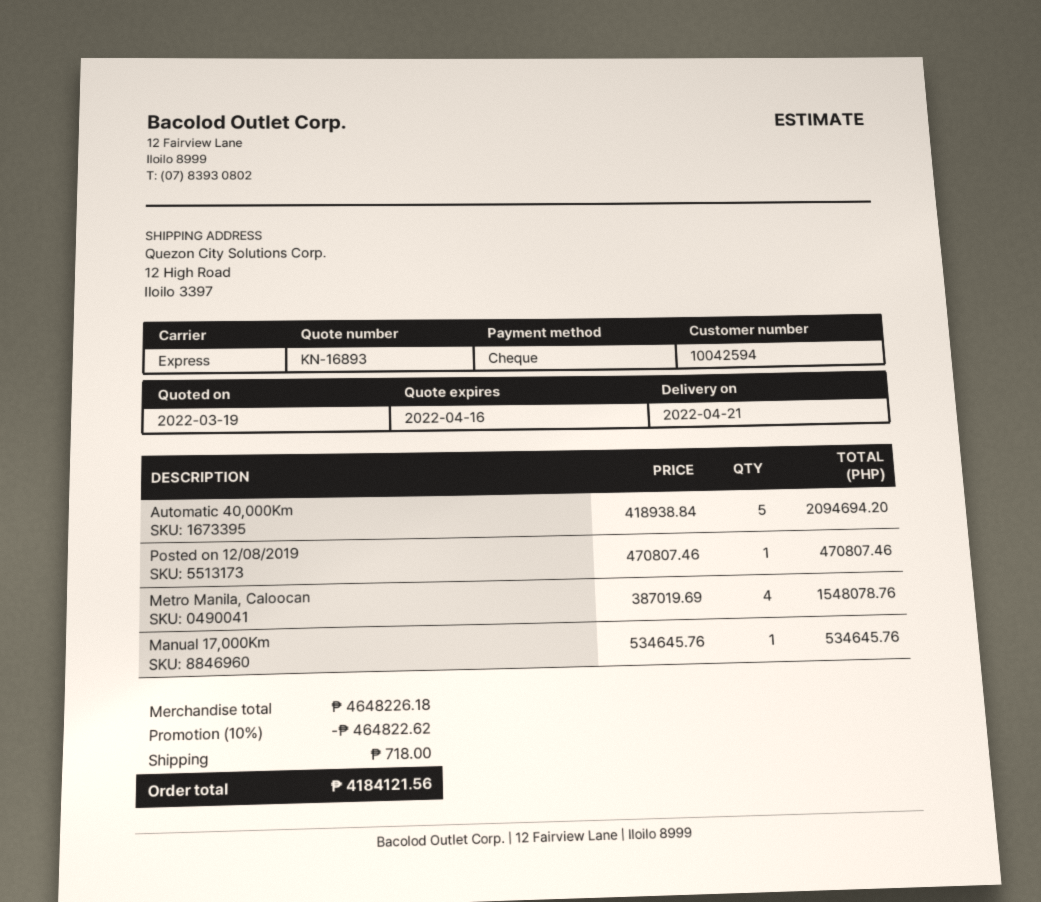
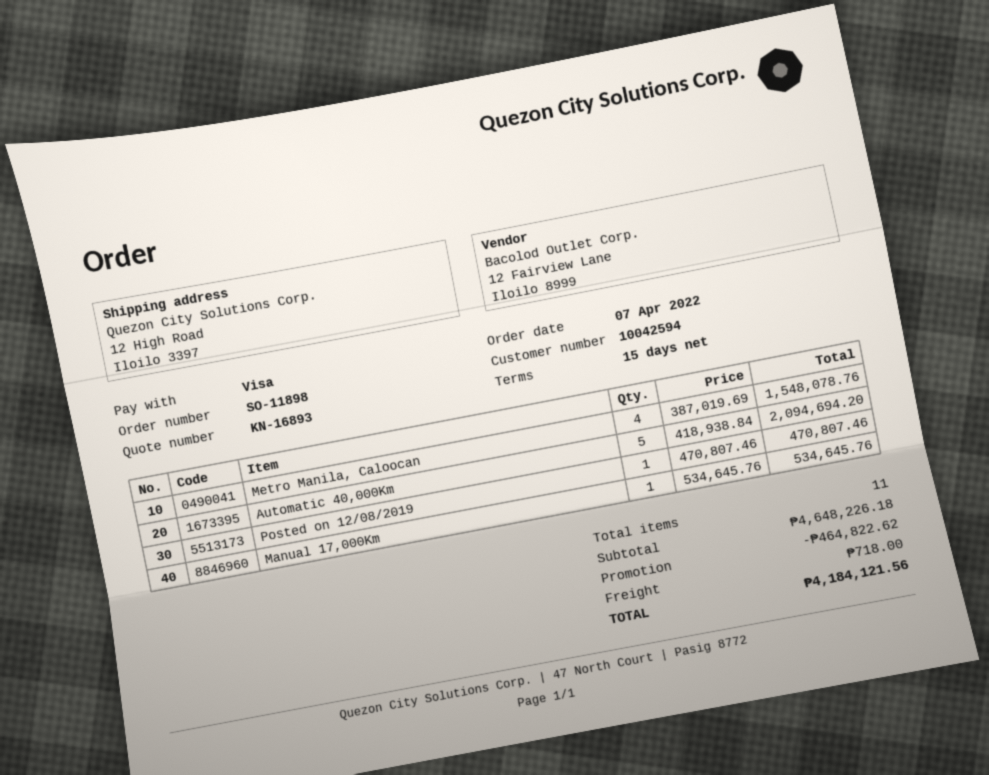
payment method: cheque -> Visa

